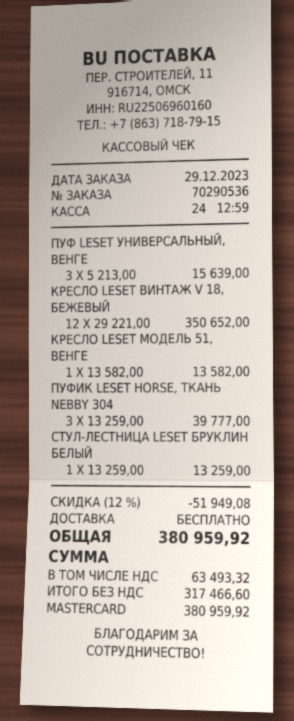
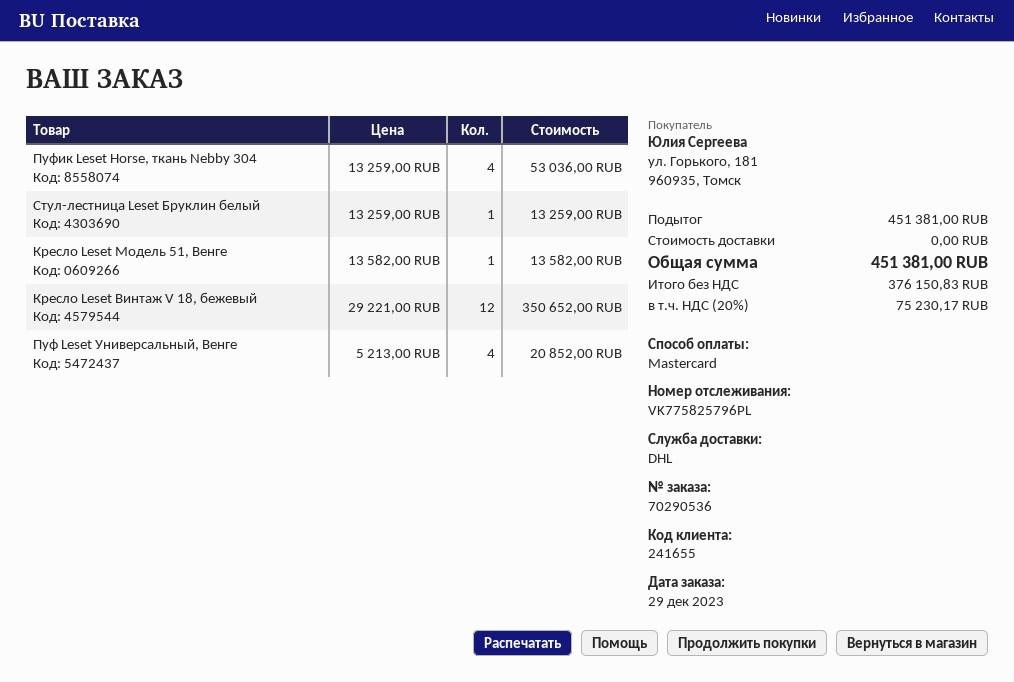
ПУФ LESET УНИВЕРСАЛЬНЫЙ, ВЕНГЕ: 3 x 5213.00 = 15639.00 -> 4 x 5213.00 = 20852.00
ПУФИК LESET HORSE, ТКАНЬ NEBBY 304: 3 x 13259.00 = 39777.00 -> 4 x 13259.00 = 53036.00
discount: 12% = 51949.08 -> none
net: 317466.60 -> 376150.83
tax: 63493.32 -> 75230.17
total: 380959.92 -> 451381.00

